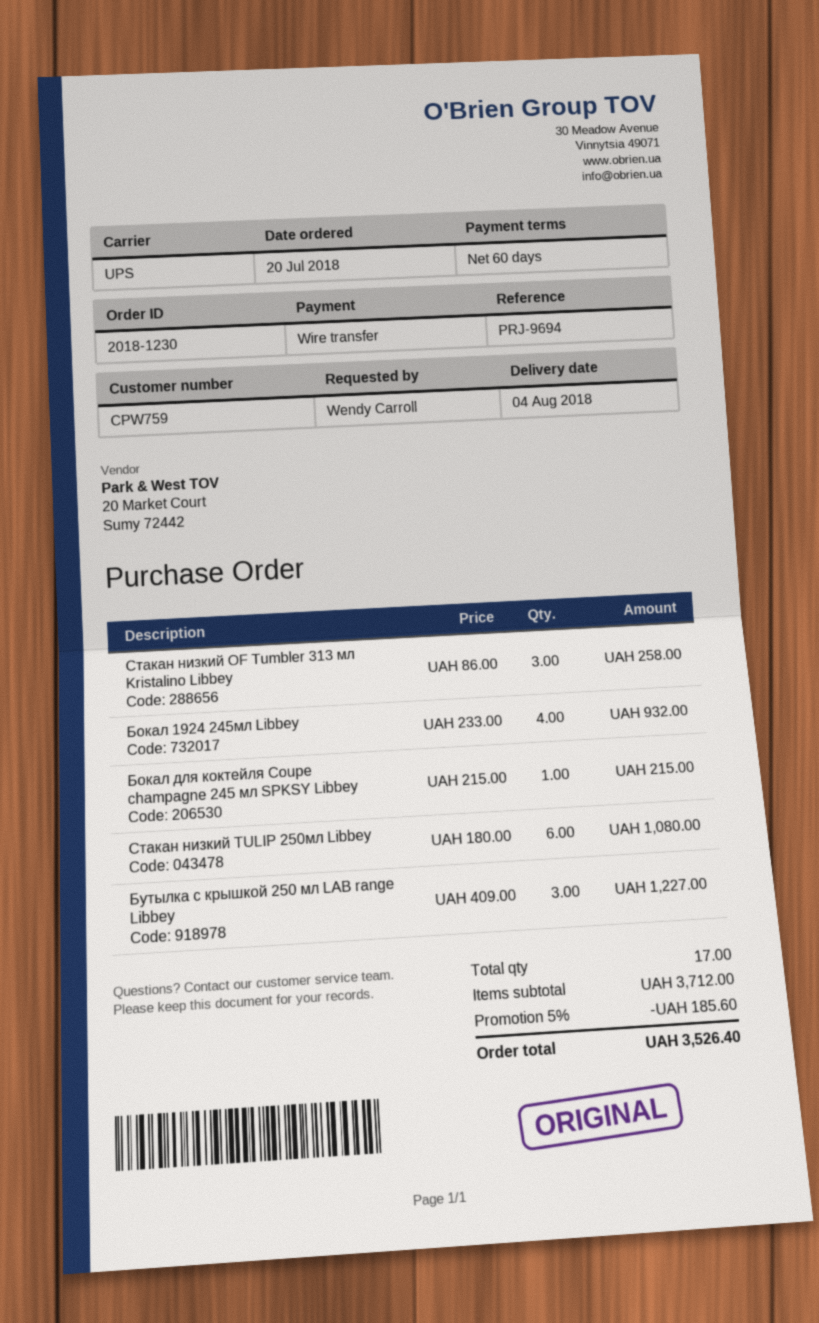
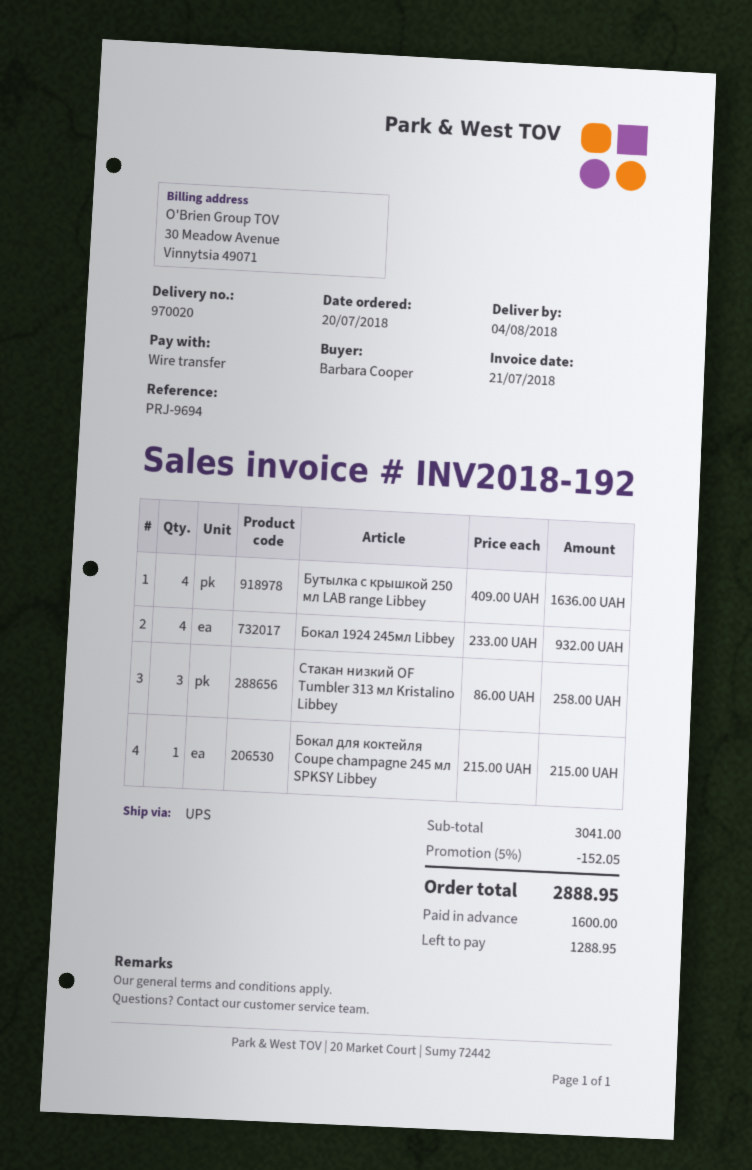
ordered by: Wendy Carroll -> Barbara Cooper
Стакан низкий TULIP 250мл Libbey: 6 x 180.00 = 1080.00 -> none
Бутылка с крышкой 250 мл LAB range Libbey: 3 x 409.00 = 1227.00 -> 4 x 409.00 = 1636.00
subtotal: 3712.00 -> 3041.00
discount: 5% = 185.60 -> 5% = 152.05
total: 3526.40 -> 2888.95

